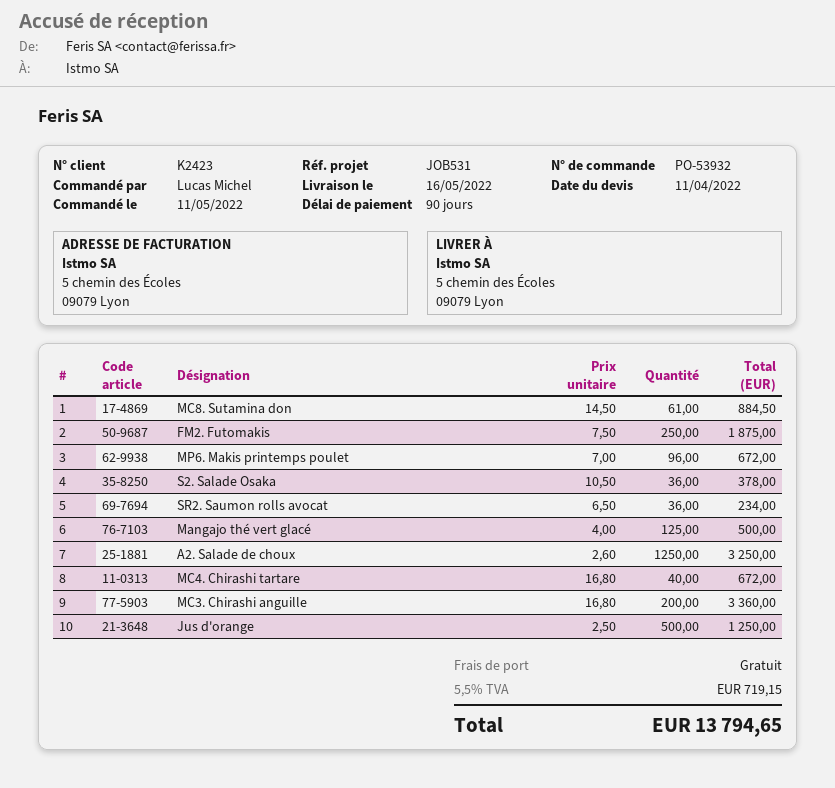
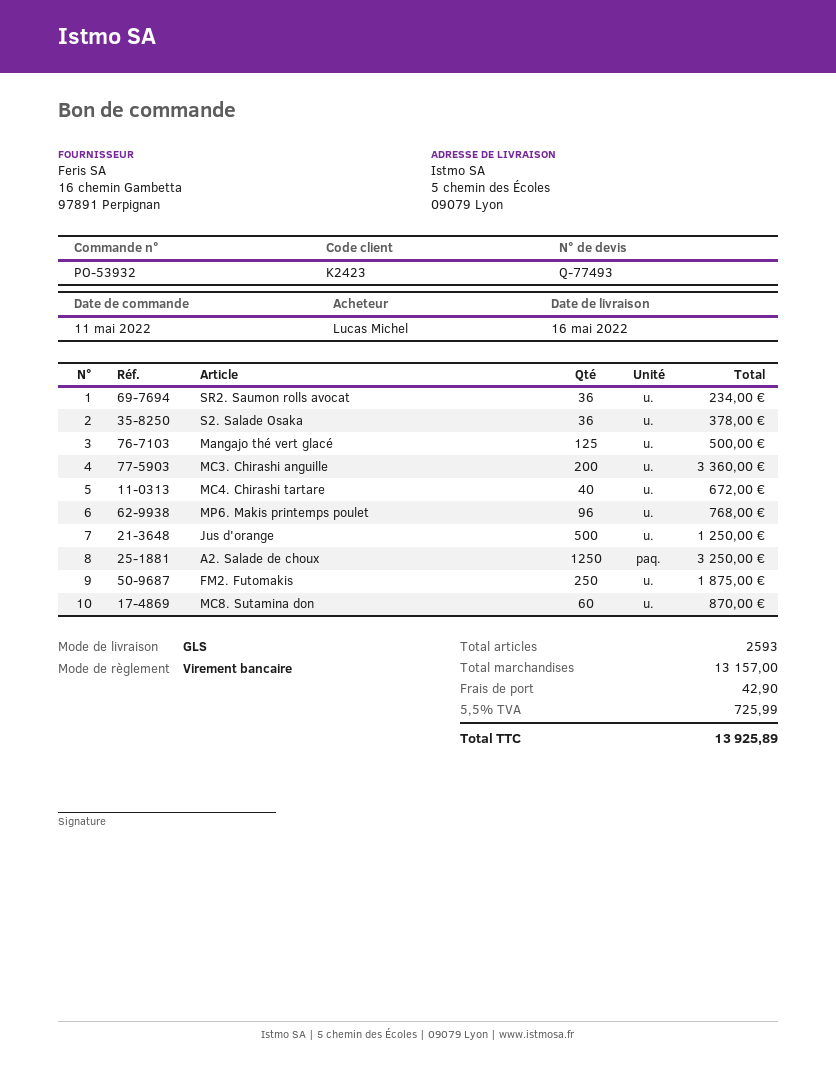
MC8. Sutamina don: 61 for 884.50 -> 60 for 870.00
MP6. Makis printemps poulet: 96 for 672.00 -> 96 for 768.00
shipping: 0.00 -> 42.90
tax: 5.5% = 719.15 -> 5.5% = 725.99
total: 13794.65 -> 13925.89

